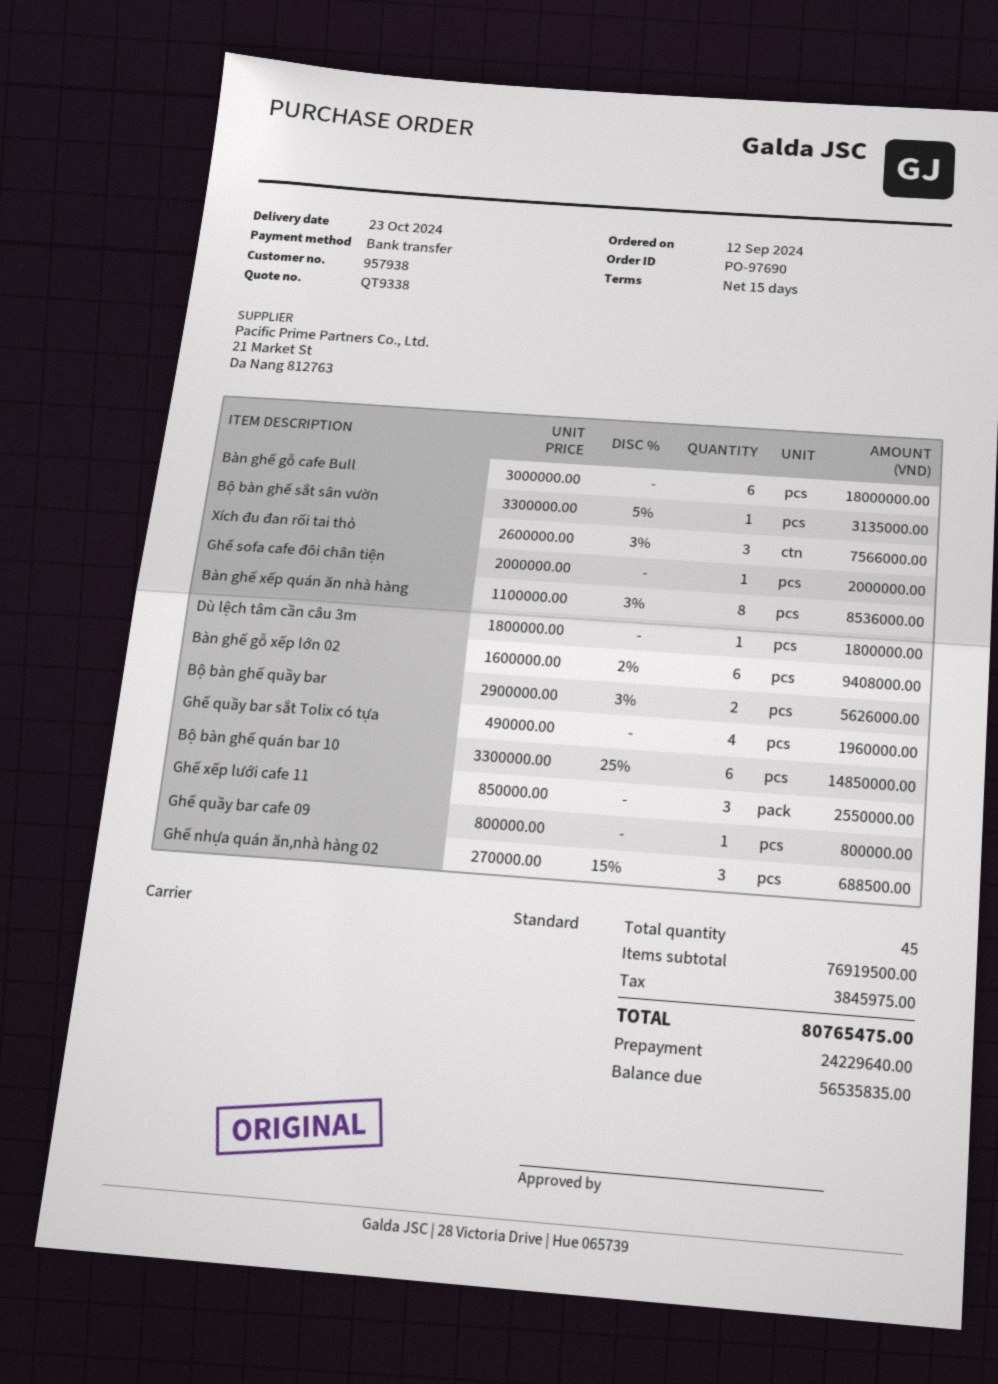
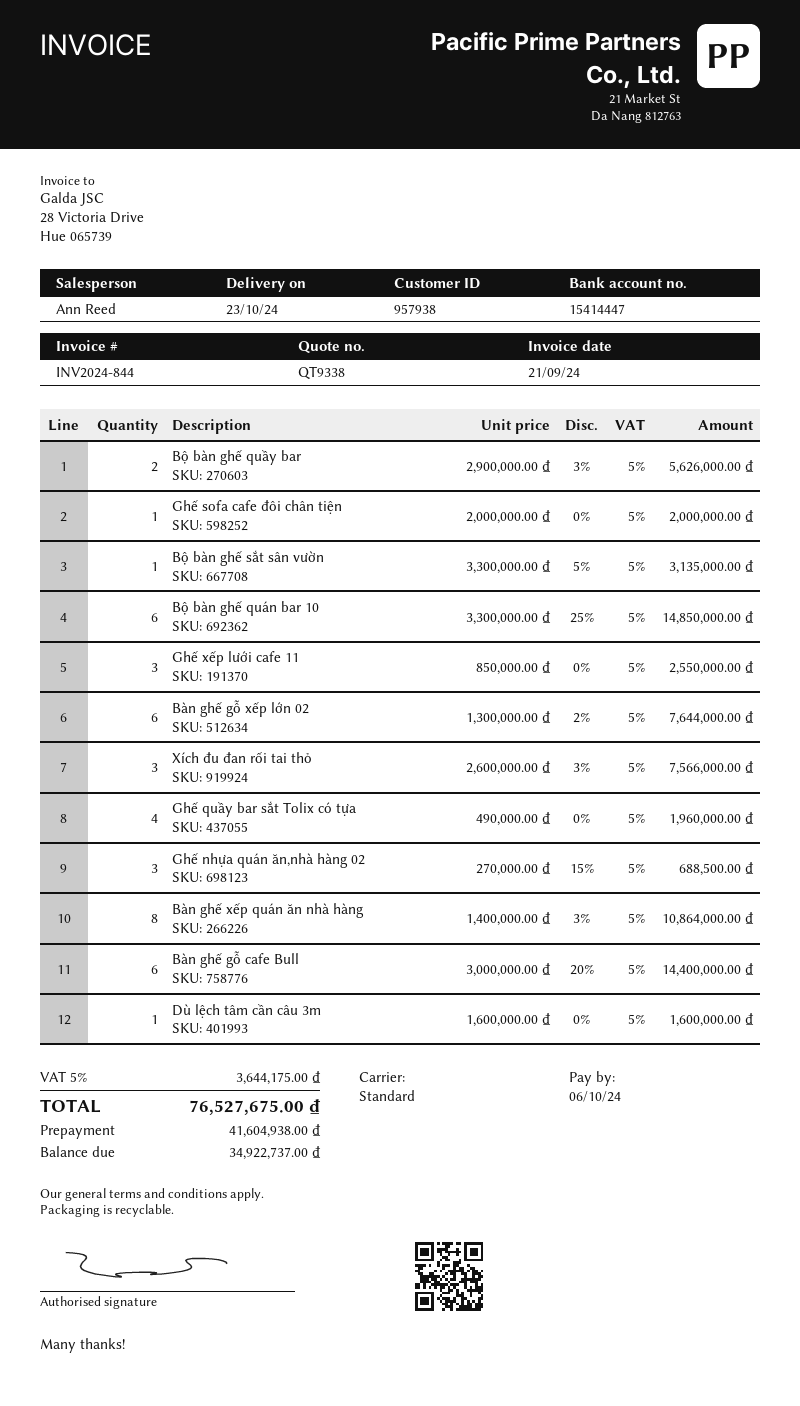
Bàn ghế gỗ cafe Bull: 6 x 3000000.00 = 18000000.00 -> 6 x 3000000.00 - 20% = 14400000.00
Bàn ghế xếp quán ăn nhà hàng: 8 x 1100000.00 - 3% = 8536000.00 -> 8 x 1400000.00 - 3% = 10864000.00
Dù lệch tâm cần câu 3m: 1 x 1800000.00 = 1800000.00 -> 1 x 1600000.00 = 1600000.00
Bàn ghế gỗ xếp lớn 02: 6 x 1600000.00 - 2% = 9408000.00 -> 6 x 1300000.00 - 2% = 7644000.00
Ghế quầy bar cafe 09: 1 x 800000.00 = 800000.00 -> none
tax: 3845975.00 -> 3644175.00
total: 80765475.00 -> 76527675.00
deposit: 24229640.00 -> 41604938.00
balance: 56535835.00 -> 34922737.00

